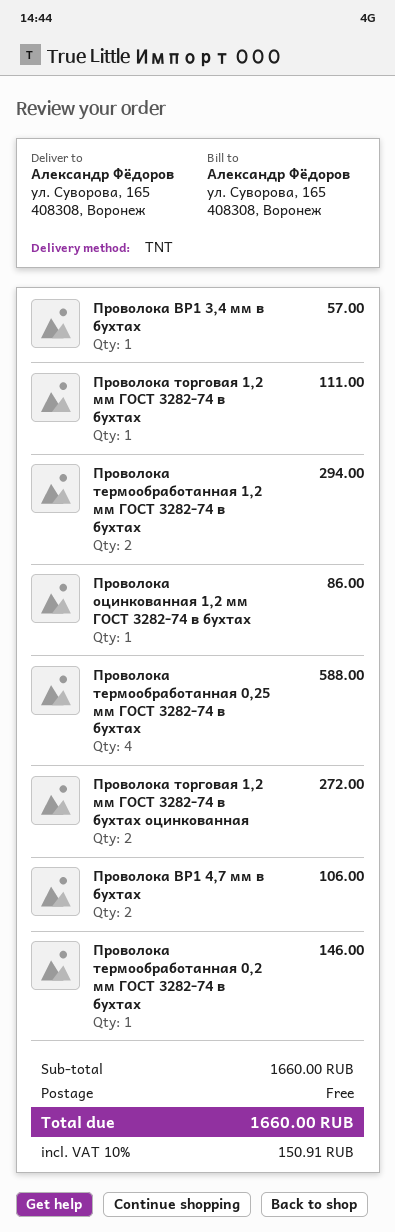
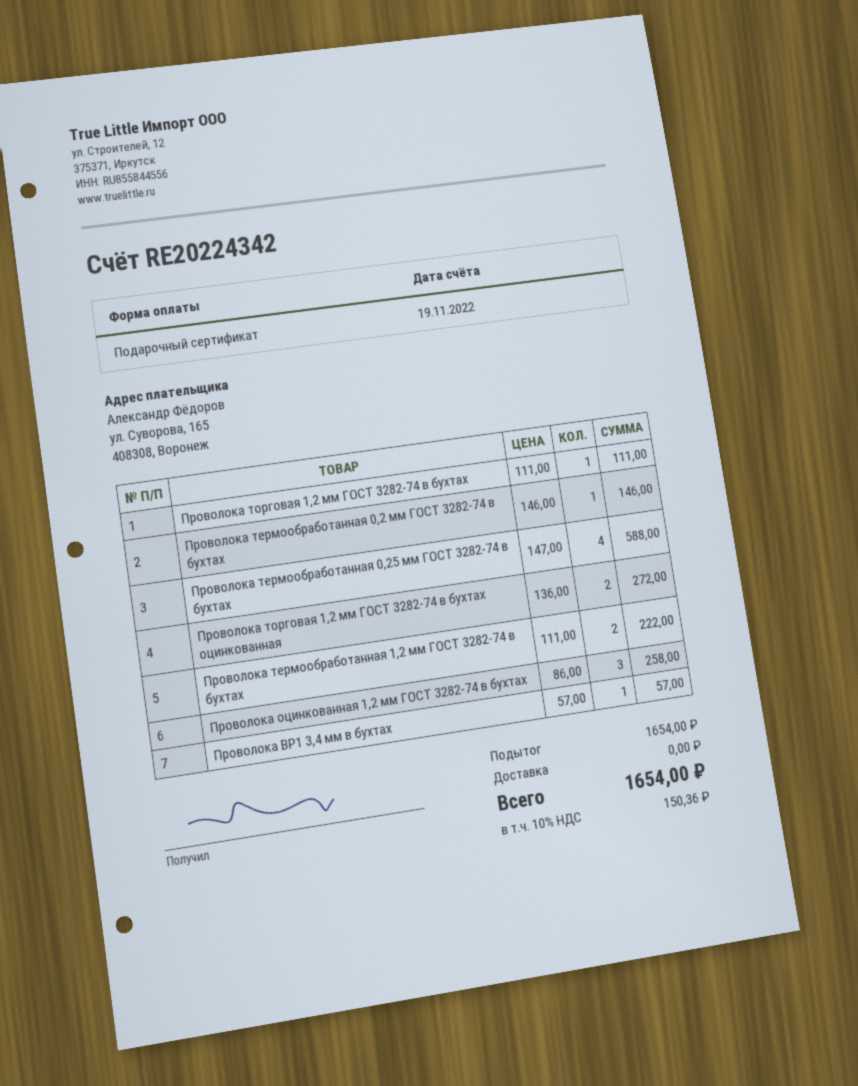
Проволока термообработанная 1,2 мм ГОСТ 3282-74 в бухтах: 2 for 294.00 -> 2 for 222.00
Проволока оцинкованная 1,2 мм ГОСТ 3282-74 в бухтах: 1 for 86.00 -> 3 for 258.00
Проволока ВР1 4,7 мм в бухтах: 2 for 106.00 -> none
subtotal: 1660.00 -> 1654.00
tax: 10% = 150.91 -> 10% = 150.36
total: 1660.00 -> 1654.00

